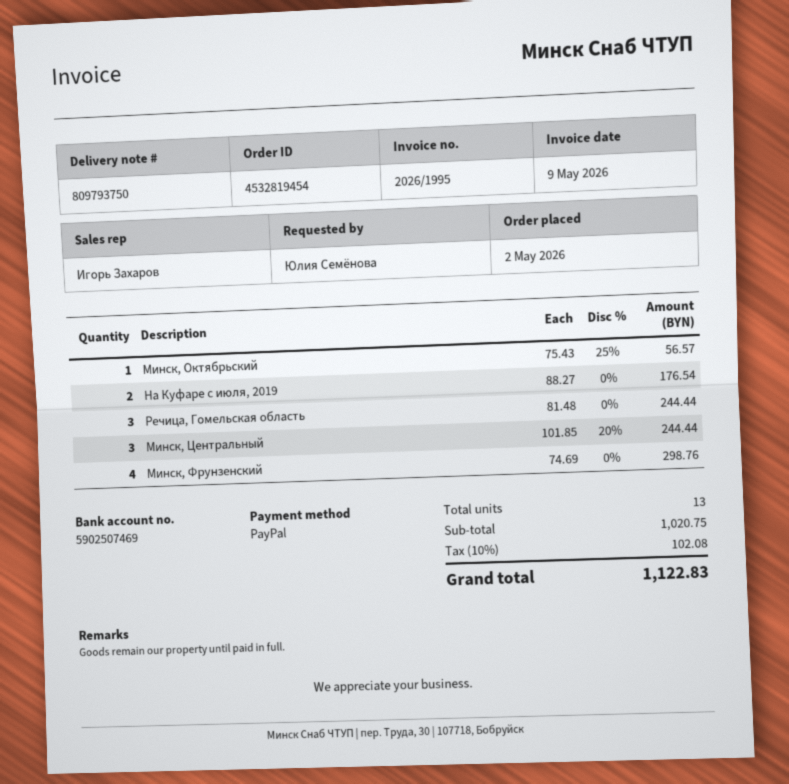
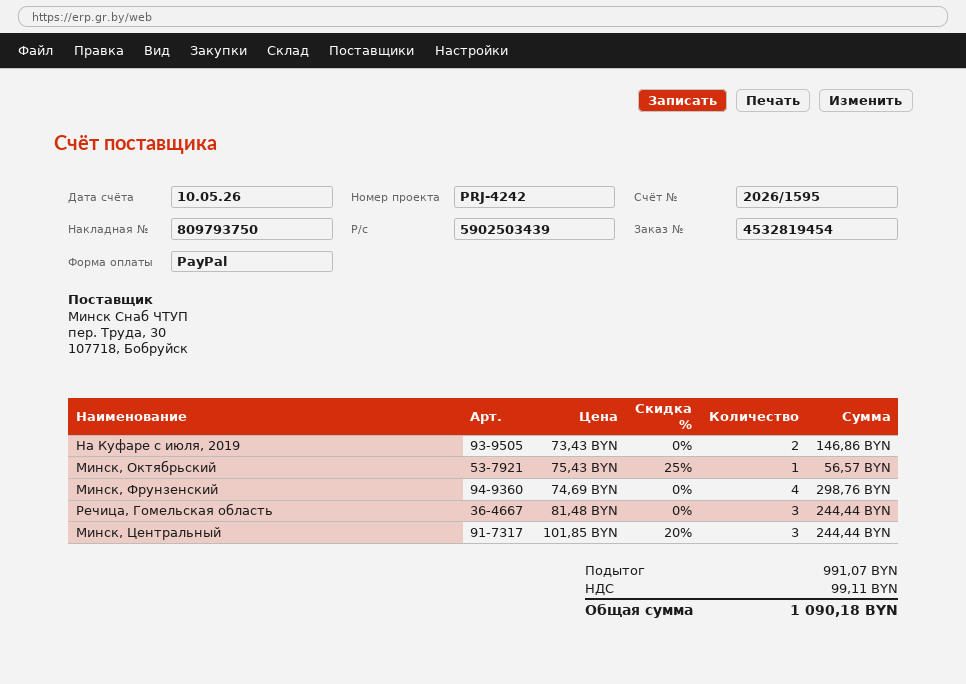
invoice number: 2026/1995 -> 2026/1595
invoice date: 2026-05-09 -> 2026-05-10
bank account: 5902507469 -> 5902503439
На Куфаре с июля, 2019: 2 x 88.27 = 176.54 -> 2 x 73.43 = 146.86
subtotal: 1020.75 -> 991.07
tax: 102.08 -> 99.11
total: 1122.83 -> 1090.18

